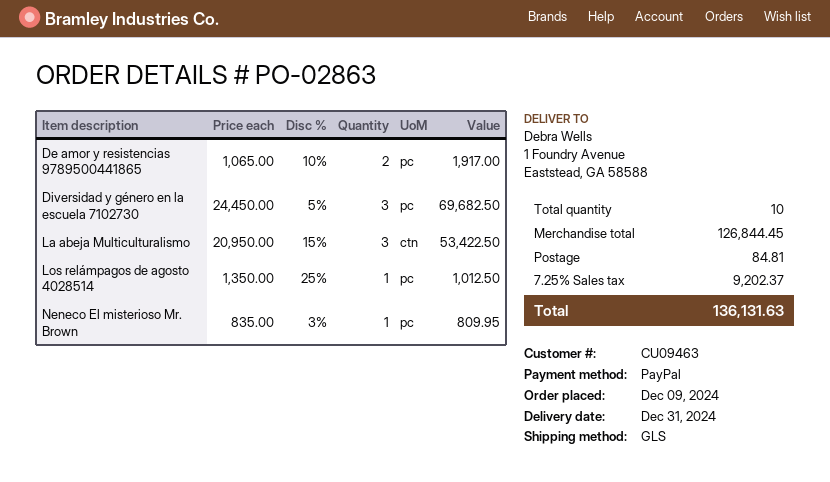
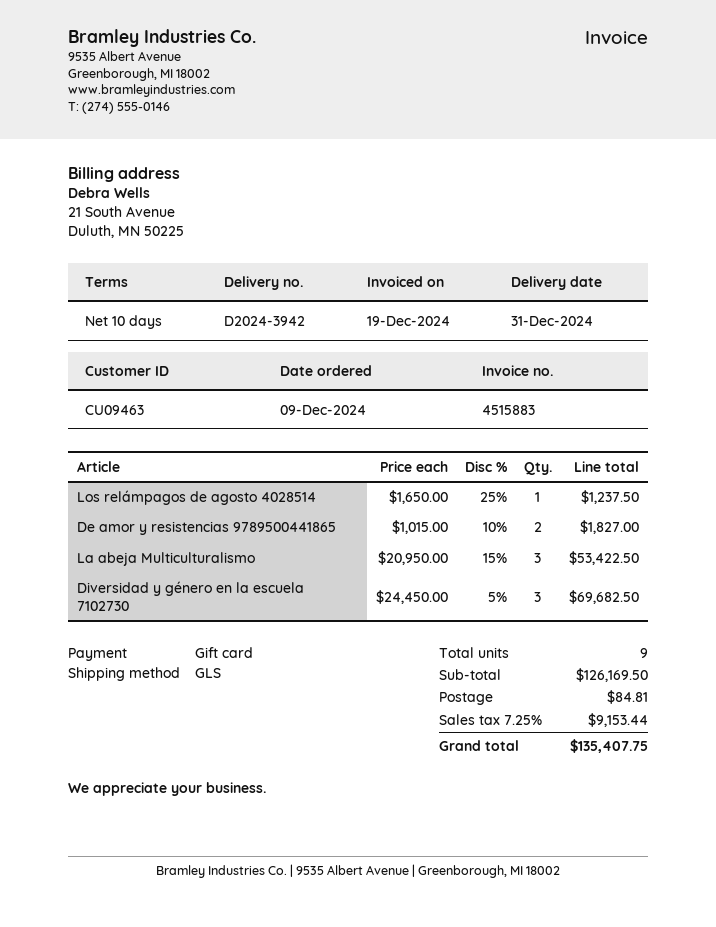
payment method: PayPal -> gift card
De amor y resistencias 9789500441865: 2 x 1065.00 - 10% = 1917.00 -> 2 x 1015.00 - 10% = 1827.00
Los relámpagos de agosto 4028514: 1 x 1350.00 - 25% = 1012.50 -> 1 x 1650.00 - 25% = 1237.50
Neneco El misterioso Mr. Brown: 1 x 835.00 - 3% = 809.95 -> none
total quantity: 10 -> 9
subtotal: 126844.45 -> 126169.50
tax: 7.25% = 9202.37 -> 7.25% = 9153.44
total: 136131.63 -> 135407.75

